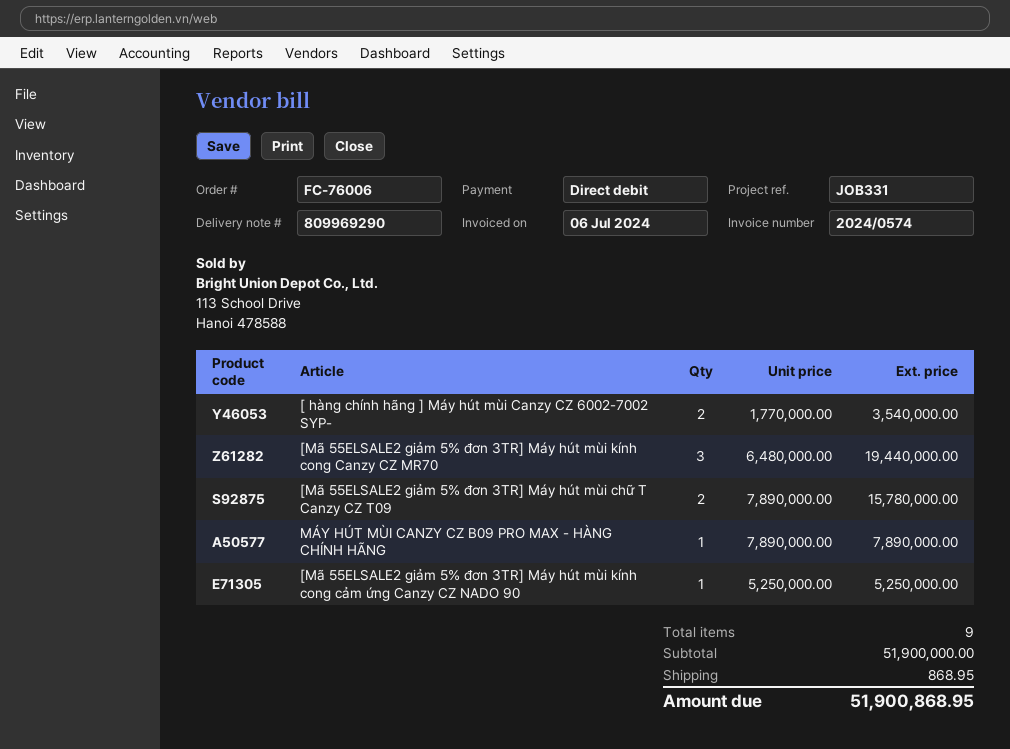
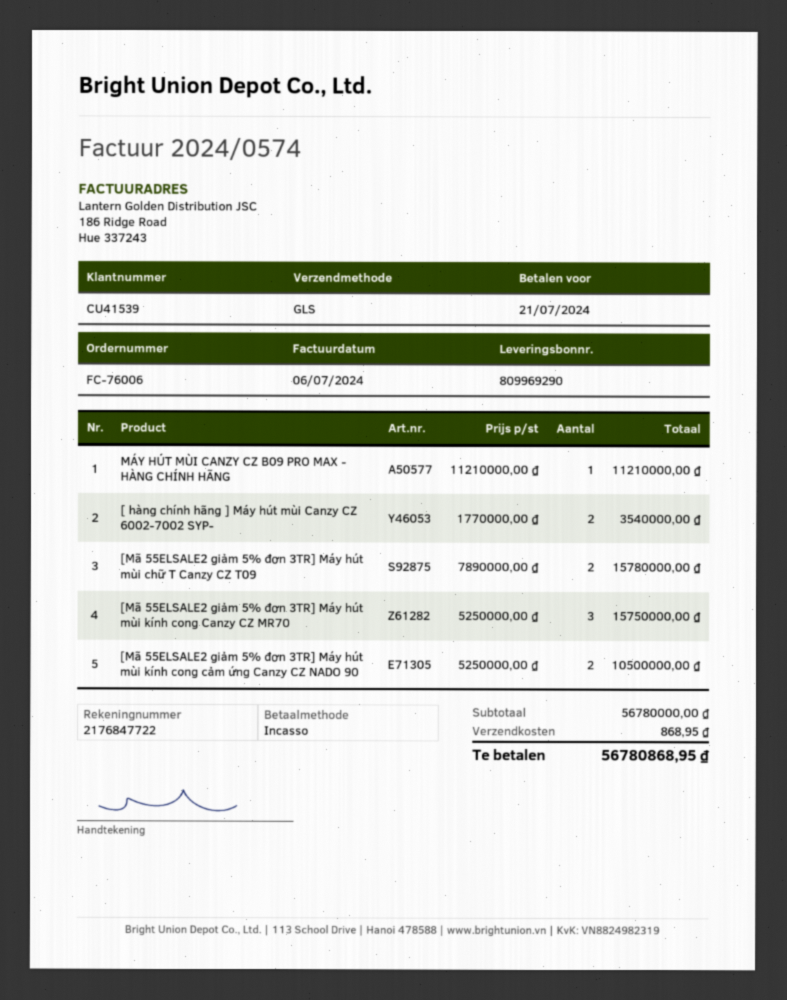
[Mã 55ELSALE2 giảm 5% đơn 3TR] Máy hút mùi kính cong Canzy CZ MR70: 3 x 6480000.00 = 19440000.00 -> 3 x 5250000.00 = 15750000.00
MÁY HÚT MÙI CANZY CZ B09 PRO MAX - HÀNG CHÍNH HÃNG: 1 x 7890000.00 = 7890000.00 -> 1 x 11210000.00 = 11210000.00
[Mã 55ELSALE2 giảm 5% đơn 3TR] Máy hút mùi kính cong cảm ứng Canzy CZ NADO 90: 1 x 5250000.00 = 5250000.00 -> 2 x 5250000.00 = 10500000.00
subtotal: 51900000.00 -> 56780000.00
total: 51900868.95 -> 56780868.95

